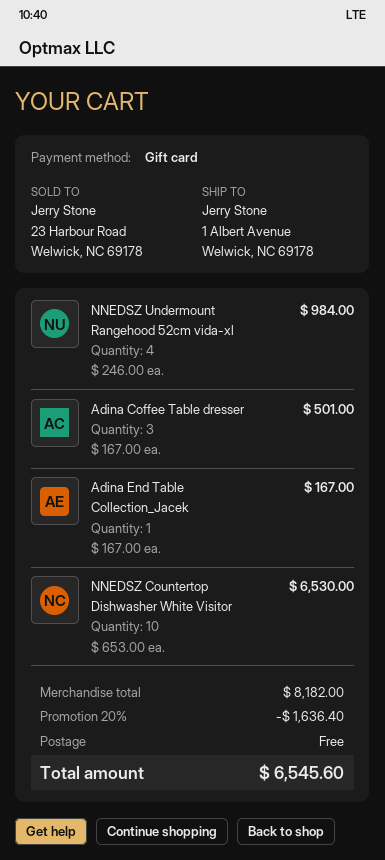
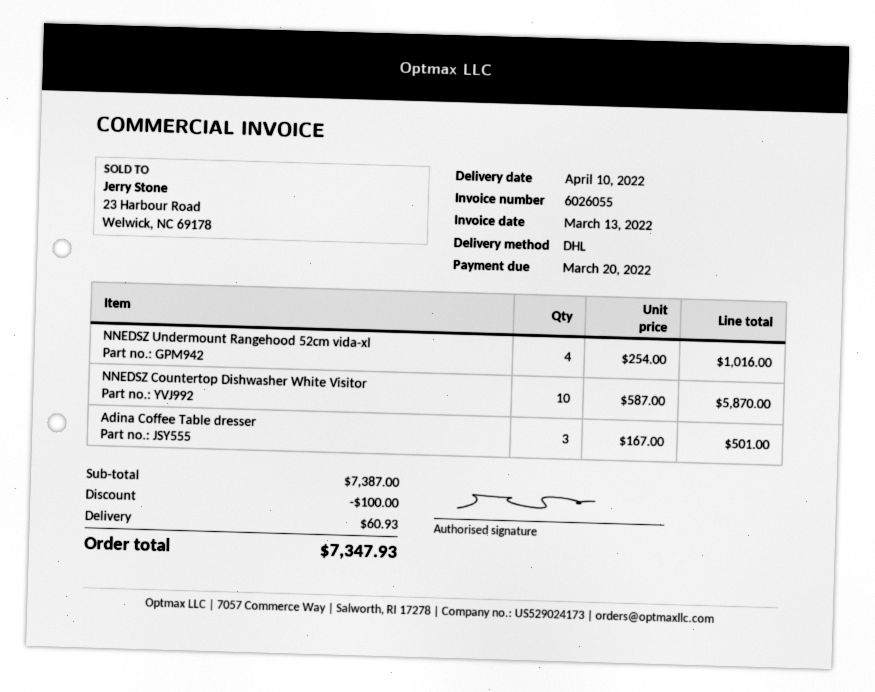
NNEDSZ Undermount Rangehood 52cm vida-xl: 4 x 246.00 = 984.00 -> 4 x 254.00 = 1016.00
Adina End Table Collection_Jacek: 1 x 167.00 = 167.00 -> none
NNEDSZ Countertop Dishwasher White Visitor: 10 x 653.00 = 6530.00 -> 10 x 587.00 = 5870.00
subtotal: 8182.00 -> 7387.00
discount: 1636.40 -> 100.00
shipping: 0.00 -> 60.93
total: 6545.60 -> 7347.93

